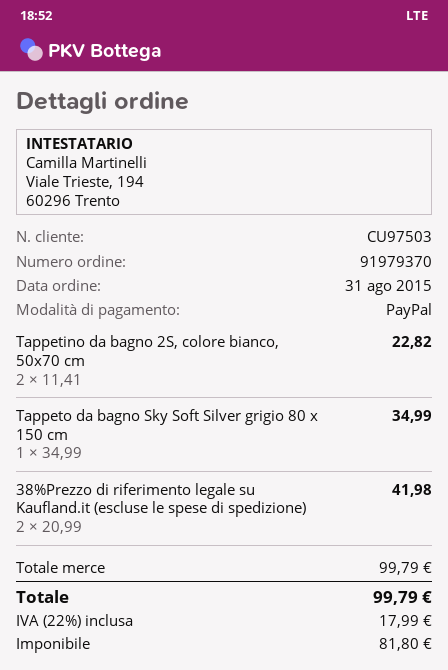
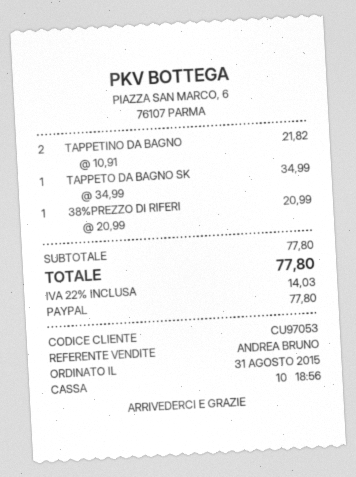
customer number: CU97503 -> CU97053
Tappetino da bagno 2S, colore bianco, 50x70 cm: 2 x 11.41 = 22.82 -> 2 x 10.91 = 21.82
38%Prezzo di riferimento legale su Kaufland.it (escluse le spese di spedizione): 2 x 20.99 = 41.98 -> 1 x 20.99 = 20.99
subtotal: 99.79 -> 77.80
tax: 22% = 17.99 -> 22% = 14.03
total: 99.79 -> 77.80

